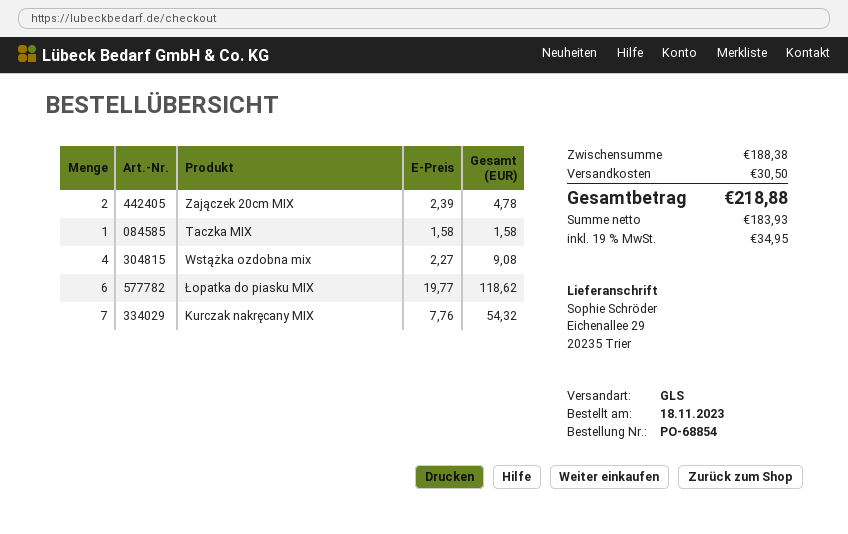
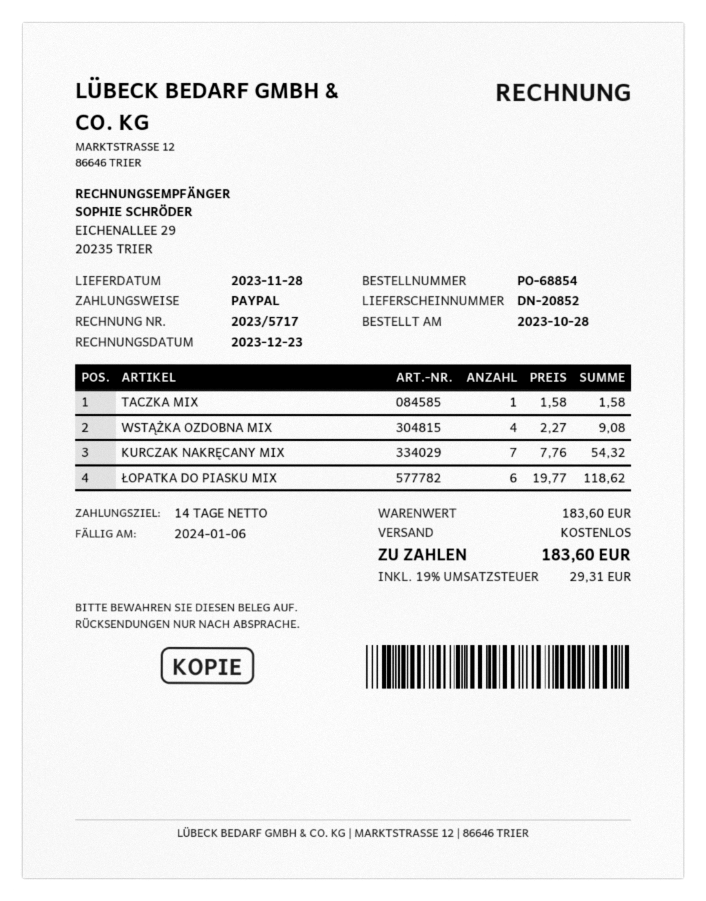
order date: 2023-11-18 -> 2023-10-28
Zajączek 20cm MIX: 2 x 2.39 = 4.78 -> none
subtotal: 188.38 -> 183.60
shipping: 30.50 -> 0.00
tax: 19% = 34.95 -> 19% = 29.31
total: 218.88 -> 183.60

